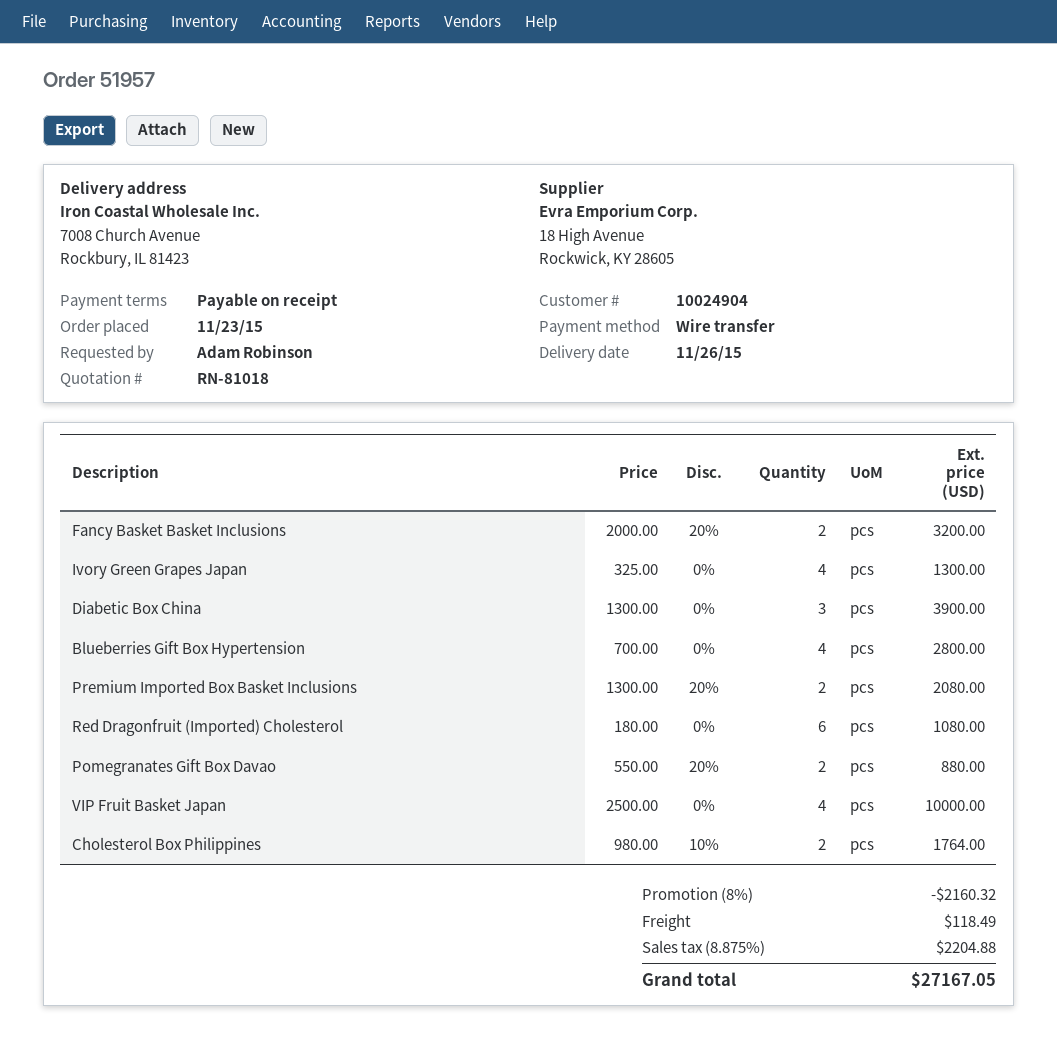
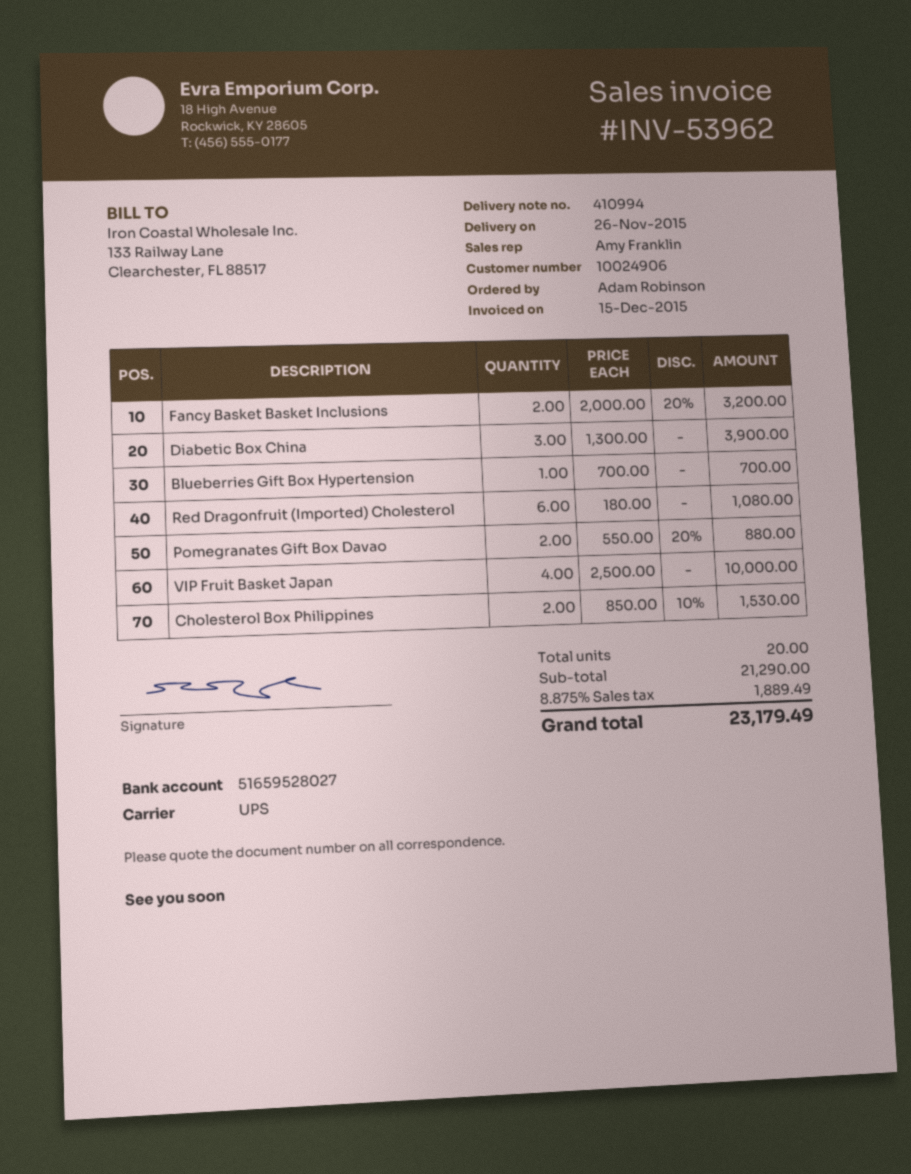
customer number: 10024904 -> 10024906
Ivory Green Grapes Japan: 4 x 325.00 = 1300.00 -> none
Blueberries Gift Box Hypertension: 4 x 700.00 = 2800.00 -> 1 x 700.00 = 700.00
Premium Imported Box Basket Inclusions: 2 x 1300.00 - 20% = 2080.00 -> none
Cholesterol Box Philippines: 2 x 980.00 - 10% = 1764.00 -> 2 x 850.00 - 10% = 1530.00
discount: 8% = 2160.32 -> none
shipping: 118.49 -> none
tax: 8.875% = 2204.88 -> 8.875% = 1889.49
total: 27167.05 -> 23179.49

